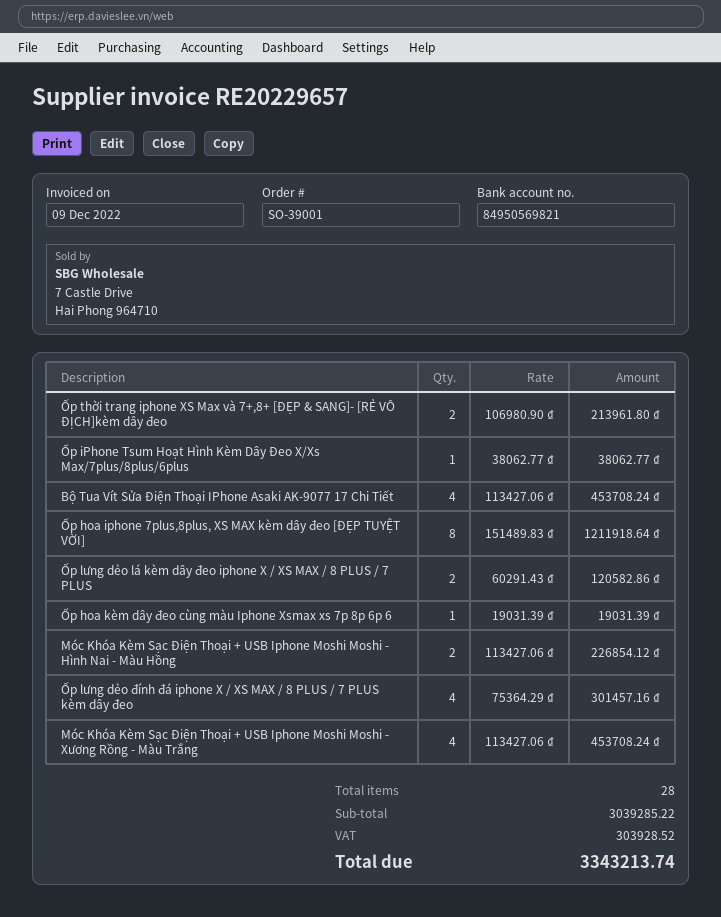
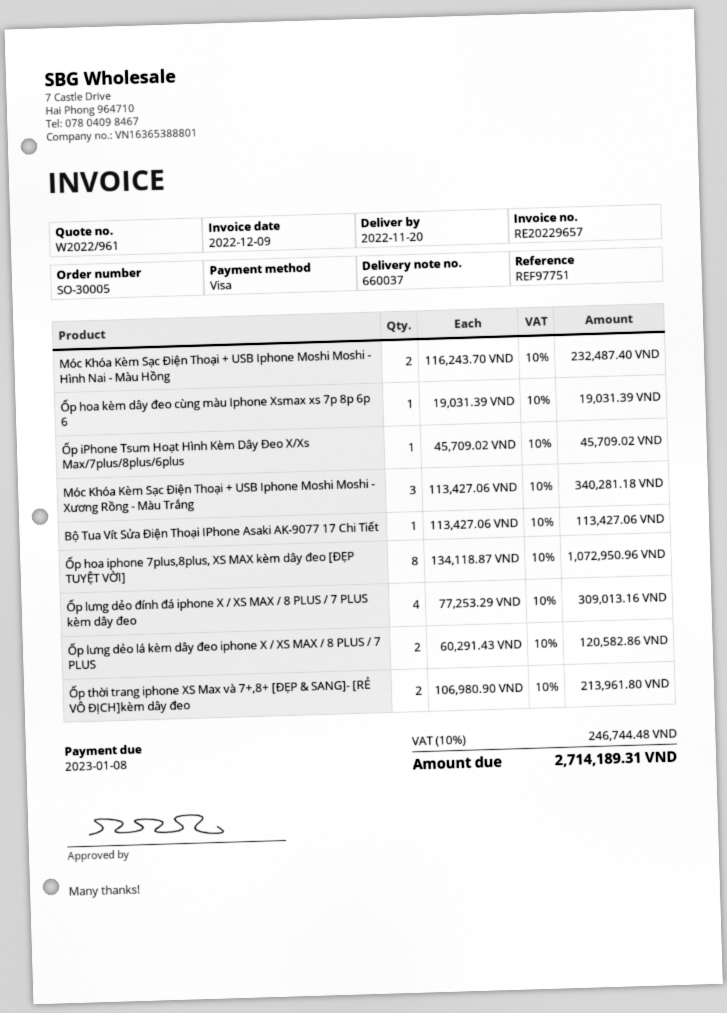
order number: SO-39001 -> SO-30005
Ốp iPhone Tsum Hoạt Hình Kèm Dây Đeo X/Xs Max/7plus/8plus/6plus: 1 x 38062.77 = 38062.77 -> 1 x 45709.02 = 45709.02
Bộ Tua Vít Sửa Điện Thoại IPhone Asaki AK-9077 17 Chi Tiết: 4 x 113427.06 = 453708.24 -> 1 x 113427.06 = 113427.06
Ốp hoa iphone 7plus,8plus, XS MAX kèm dây đeo [ĐẸP TUYỆT VỜI]: 8 x 151489.83 = 1211918.64 -> 8 x 134118.87 = 1072950.96
Móc Khóa Kèm Sạc Điện Thoại + USB Iphone Moshi Moshi - Hình Nai - Màu Hồng: 2 x 113427.06 = 226854.12 -> 2 x 116243.70 = 232487.40
Ốp lưng dẻo đính đá iphone X / XS MAX / 8 PLUS / 7 PLUS kèm dây đeo: 4 x 75364.29 = 301457.16 -> 4 x 77253.29 = 309013.16
Móc Khóa Kèm Sạc Điện Thoại + USB Iphone Moshi Moshi - Xương Rồng - Màu Trắng: 4 x 113427.06 = 453708.24 -> 3 x 113427.06 = 340281.18
tax: 303928.52 -> 246744.48
total: 3343213.74 -> 2714189.31

